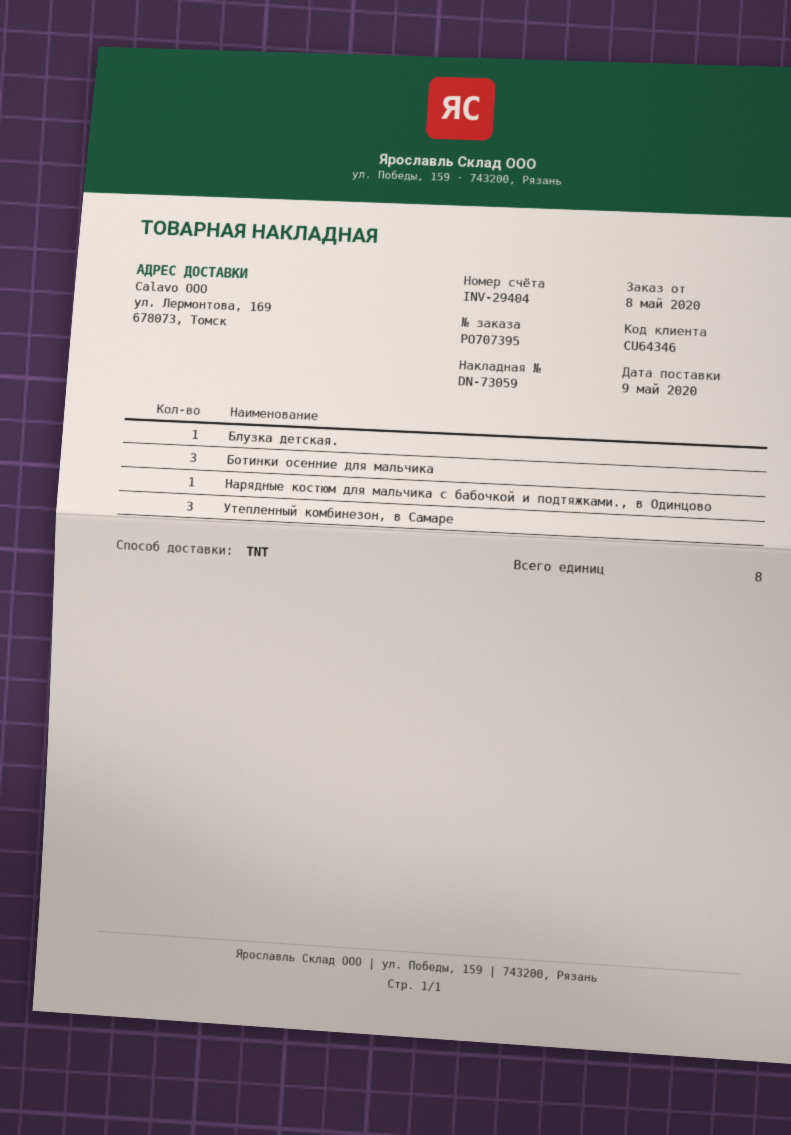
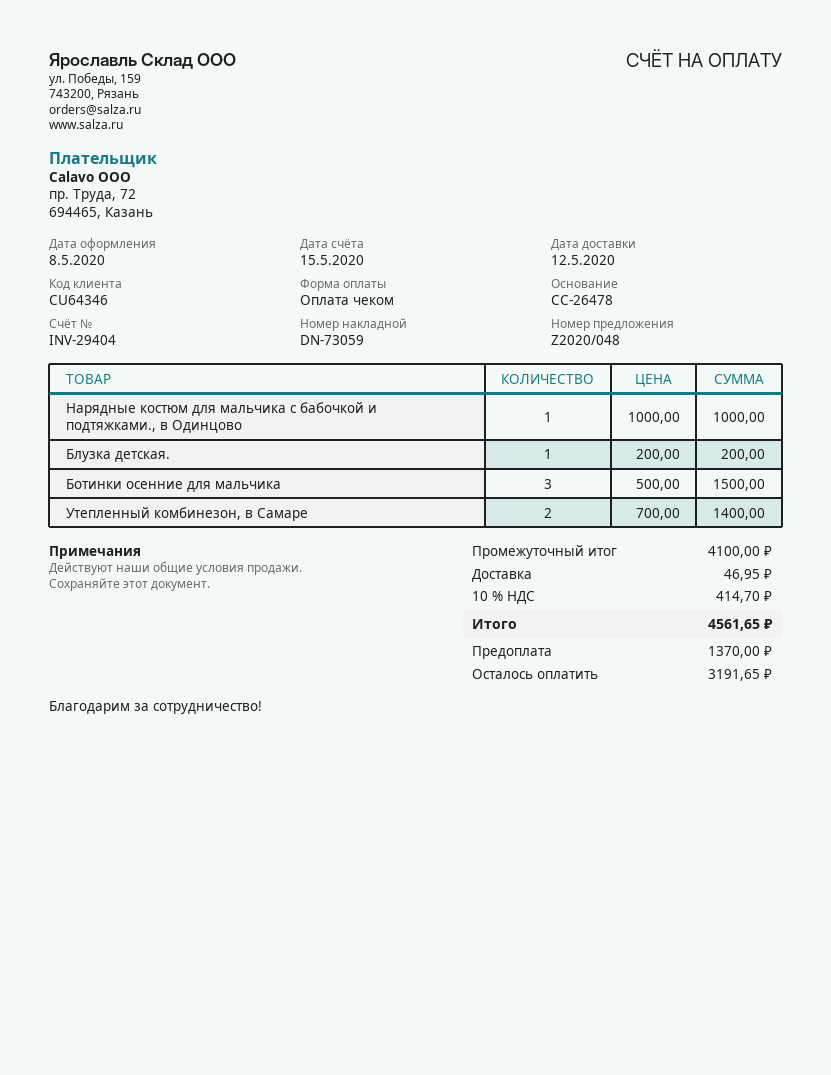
delivery date: 2020-05-09 -> 2020-05-12
Утепленный комбинезон, в Самаре: 3 -> 2

